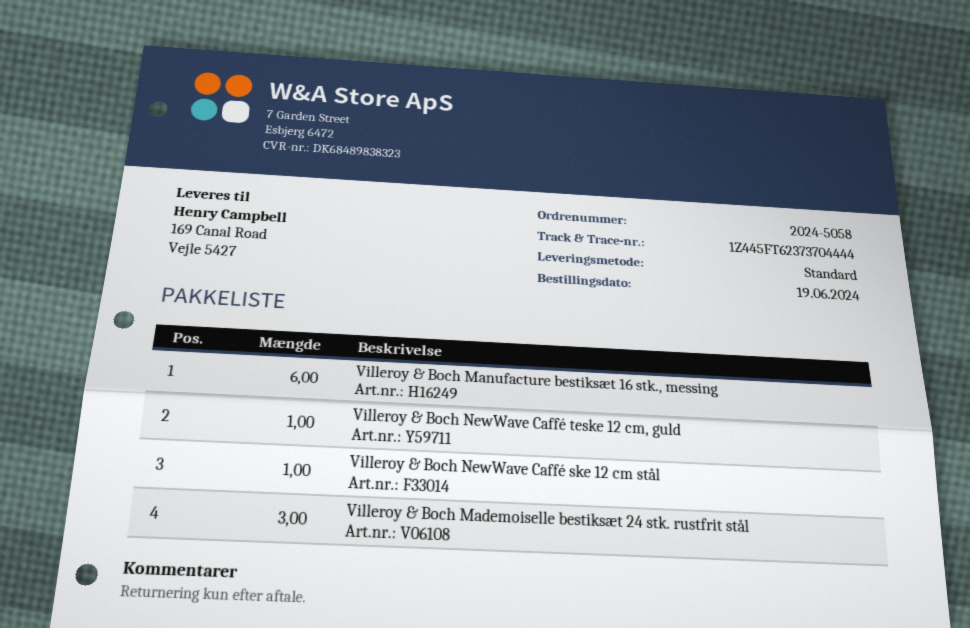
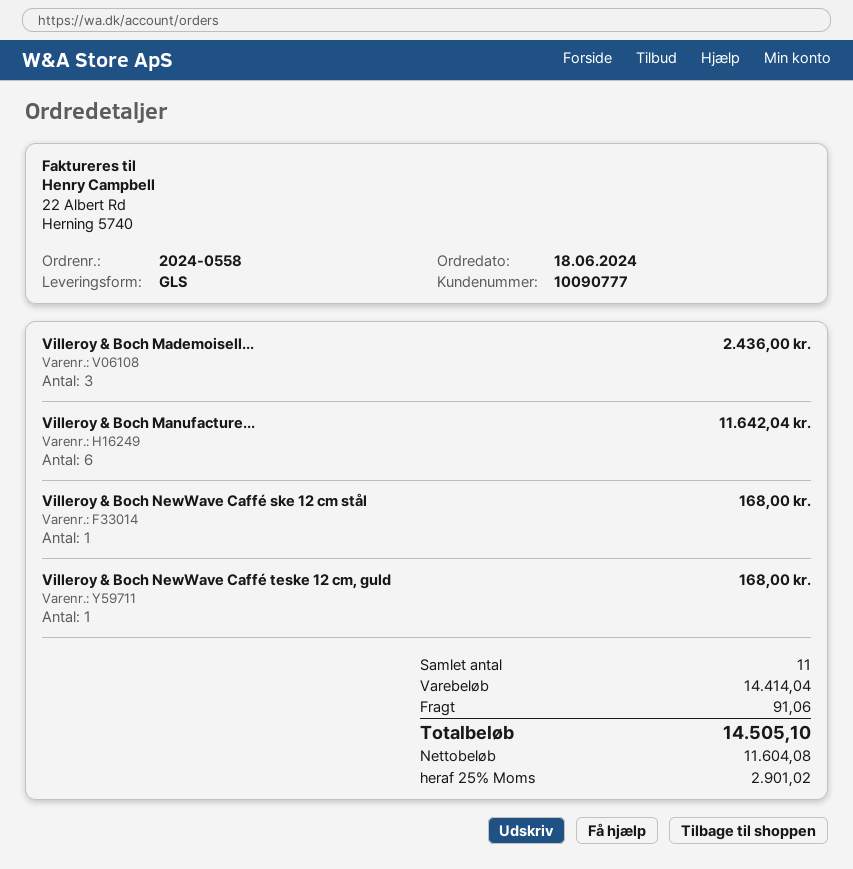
order number: 2024-5058 -> 2024-0558
order date: 2024-06-19 -> 2024-06-18
shipping method: standard -> GLS

